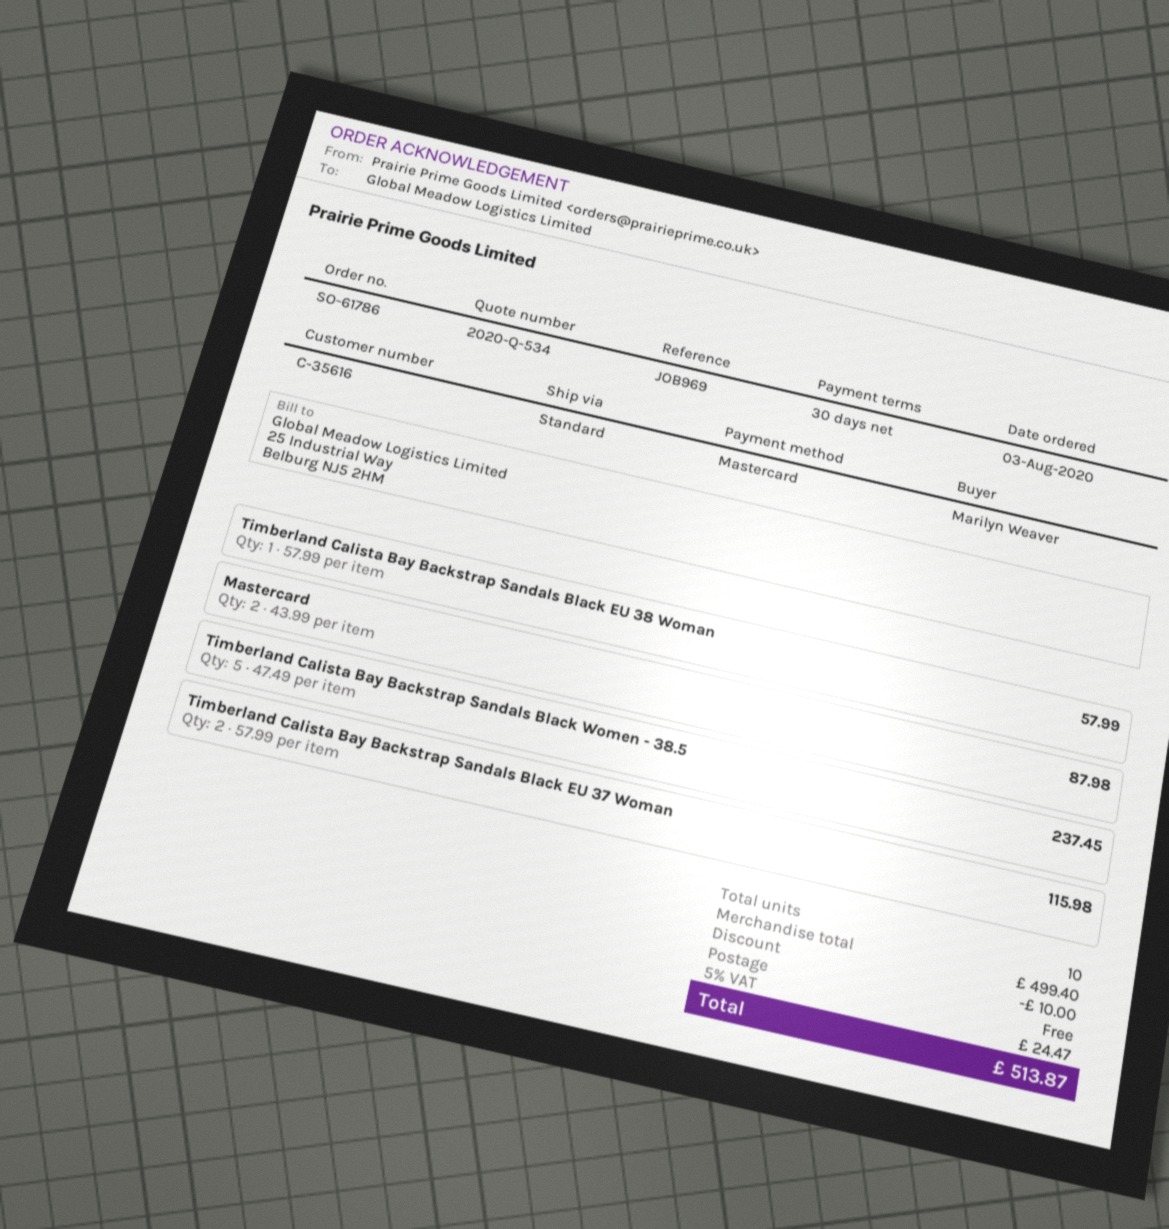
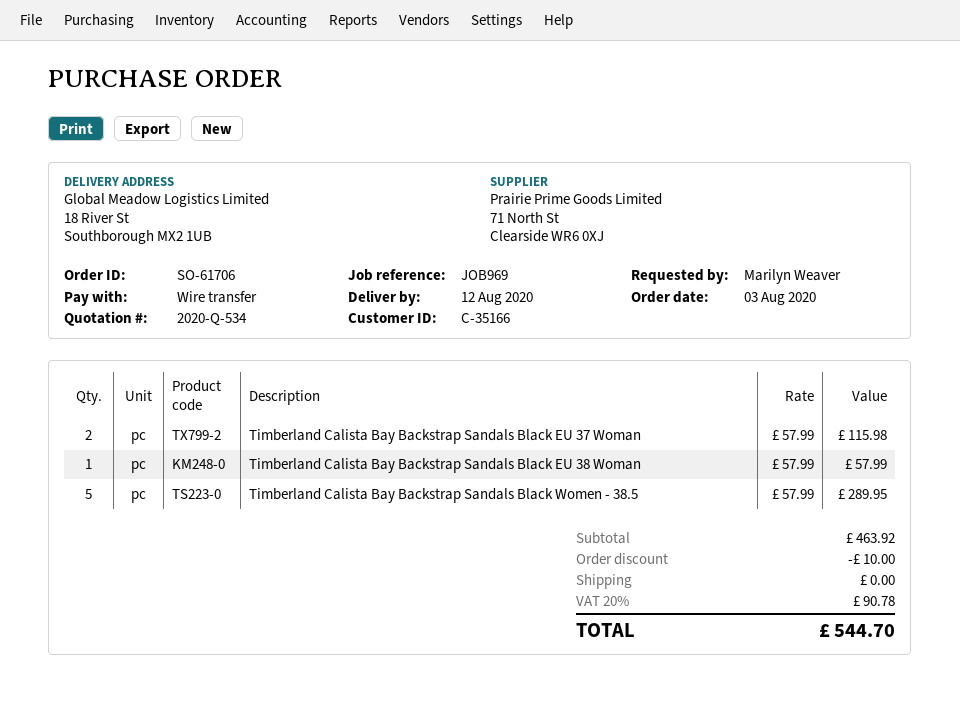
order number: SO-61786 -> SO-61706
customer number: C-35616 -> C-35166
payment method: Mastercard -> bank transfer
Mastercard: 2 x 43.99 = 87.98 -> none
Timberland Calista Bay Backstrap Sandals Black Women - 38.5: 5 x 47.49 = 237.45 -> 5 x 57.99 = 289.95
subtotal: 499.40 -> 463.92
tax: 5% = 24.47 -> 20% = 90.78
total: 513.87 -> 544.70

